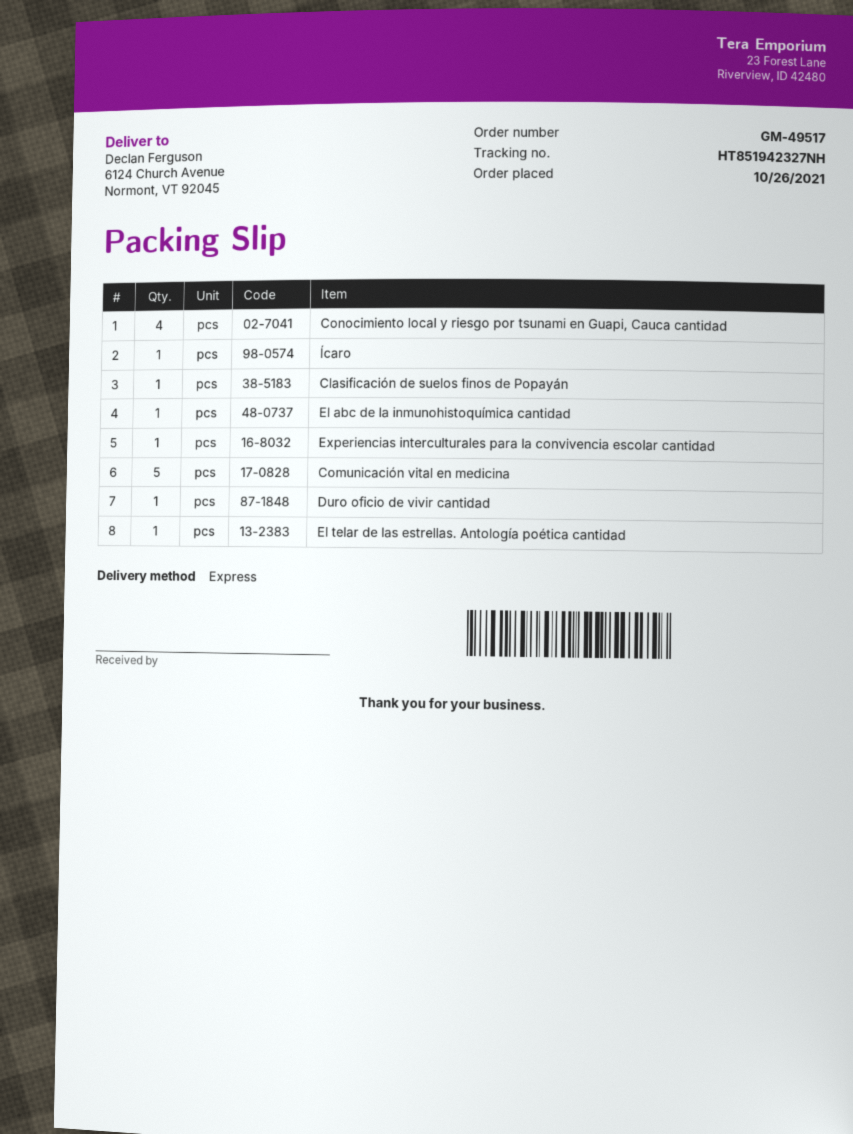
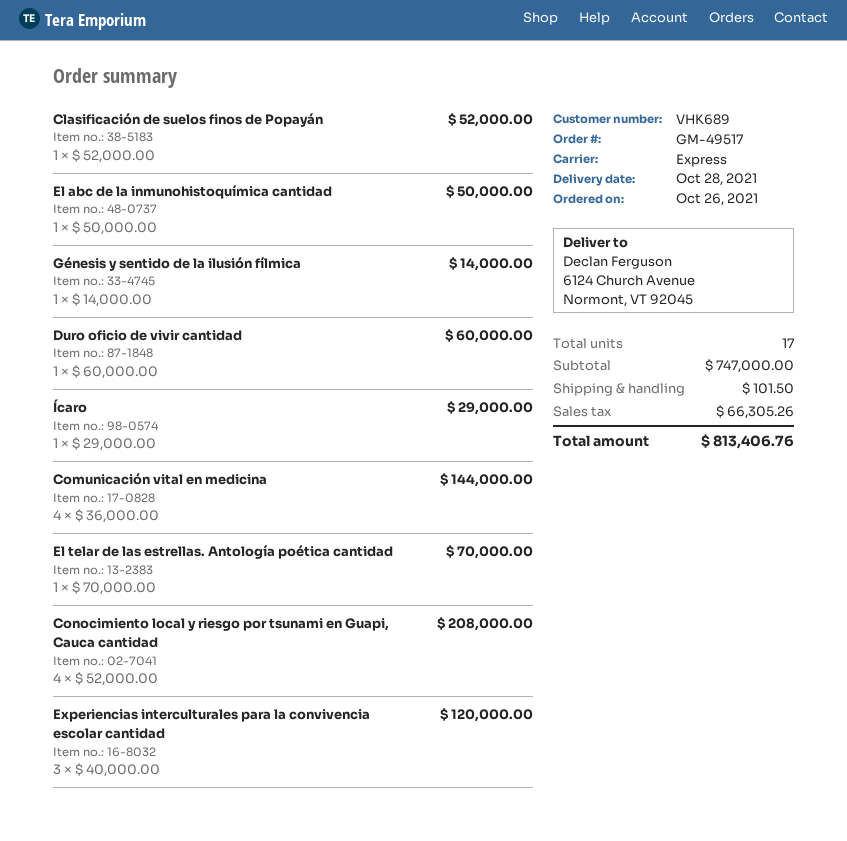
Experiencias interculturales para la convivencia escolar cantidad: 1 -> 3
Comunicación vital en medicina: 5 -> 4
Génesis y sentido de la ilusión fílmica: none -> 1

